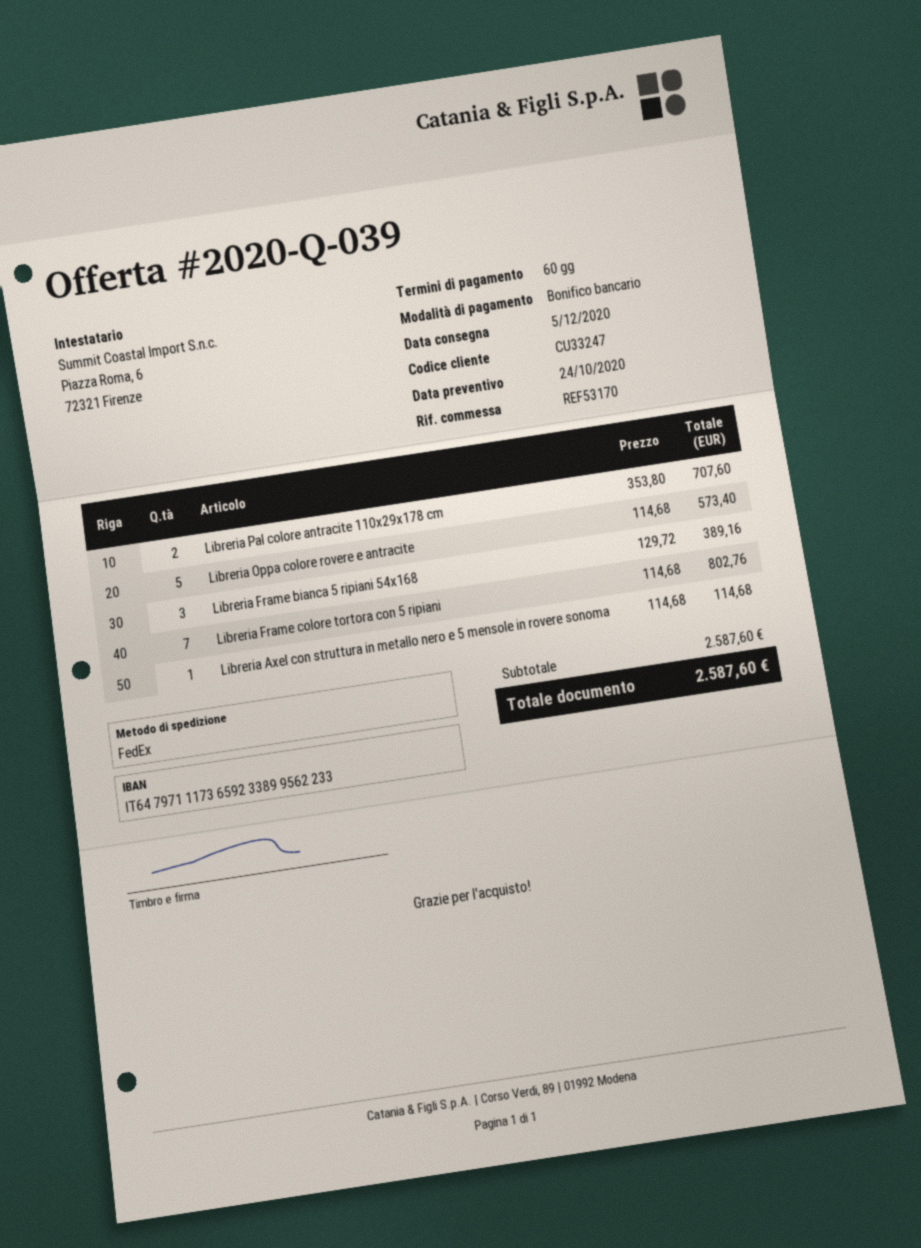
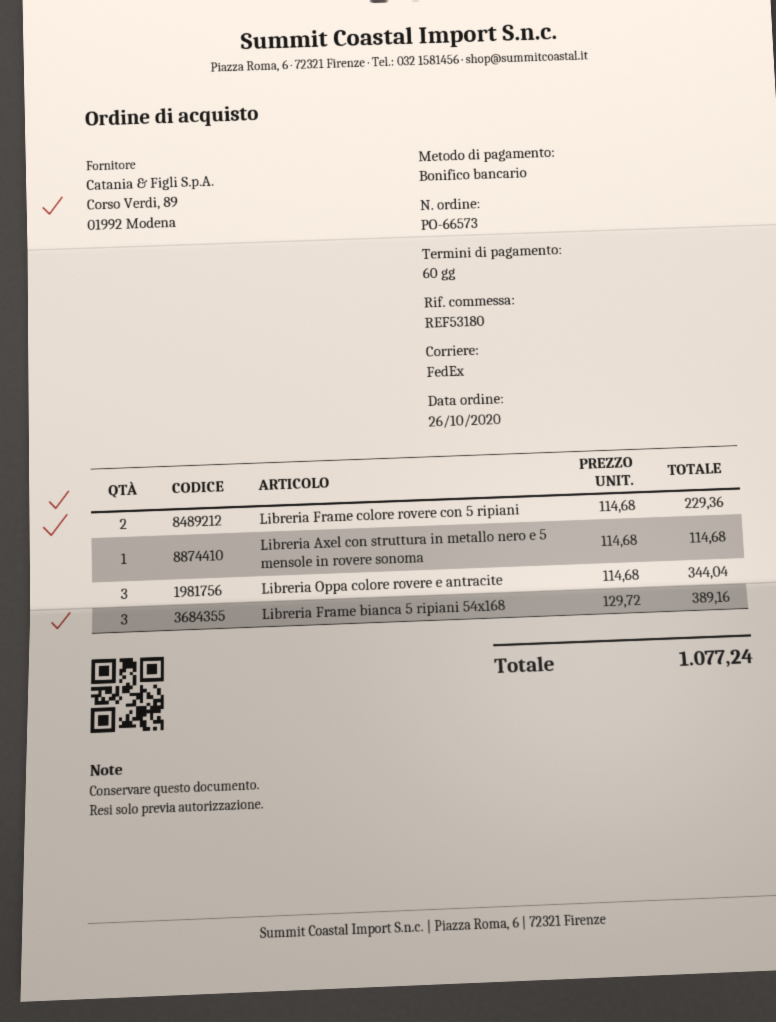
reference: REF53170 -> REF53180
Libreria Pal colore antracite 110x29x178 cm: 2 x 353.80 = 707.60 -> none
Libreria Oppa colore rovere e antracite: 5 x 114.68 = 573.40 -> 3 x 114.68 = 344.04
Libreria Frame colore tortora con 5 ripiani: 7 x 114.68 = 802.76 -> none
Libreria Frame colore rovere con 5 ripiani: none -> 2 x 114.68 = 229.36
total: 2587.60 -> 1077.24

